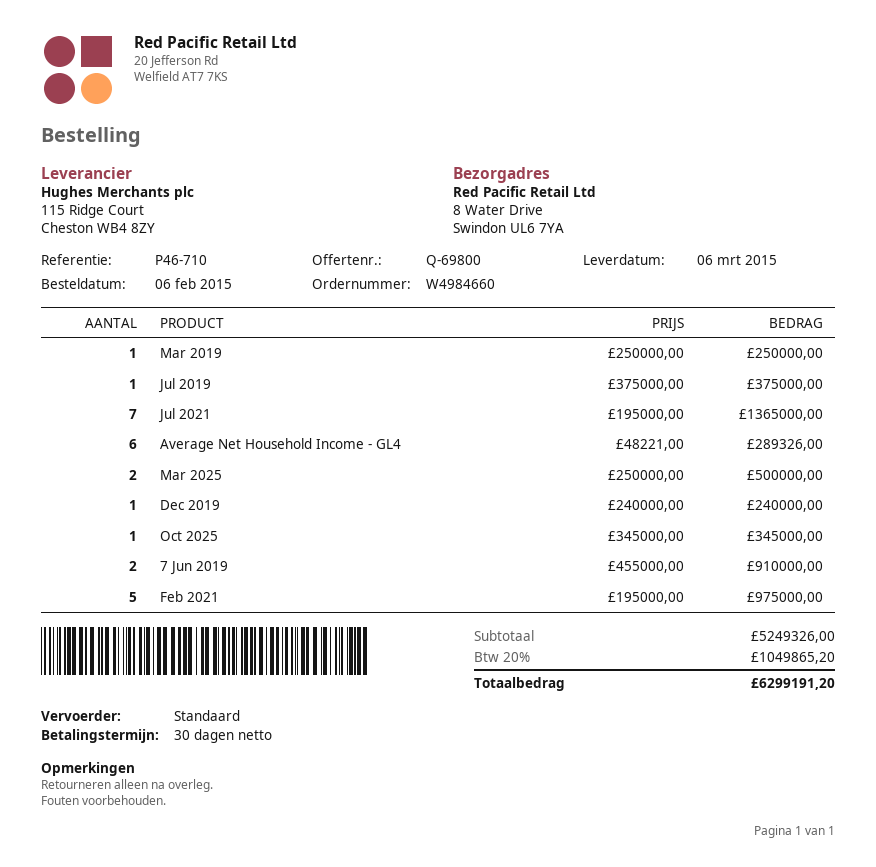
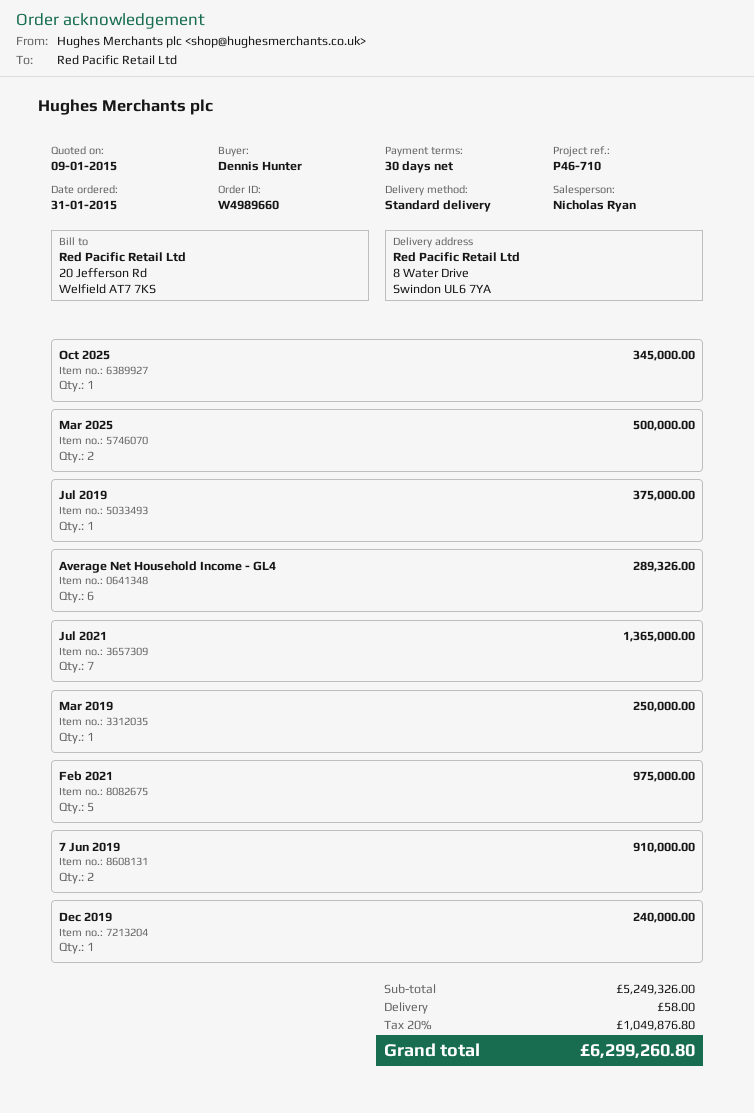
order number: W4984660 -> W4989660
order date: 2015-02-06 -> 2015-01-31
shipping: none -> 58.00
tax: 20% = 1049865.20 -> 20% = 1049876.80
total: 6299191.20 -> 6299260.80

